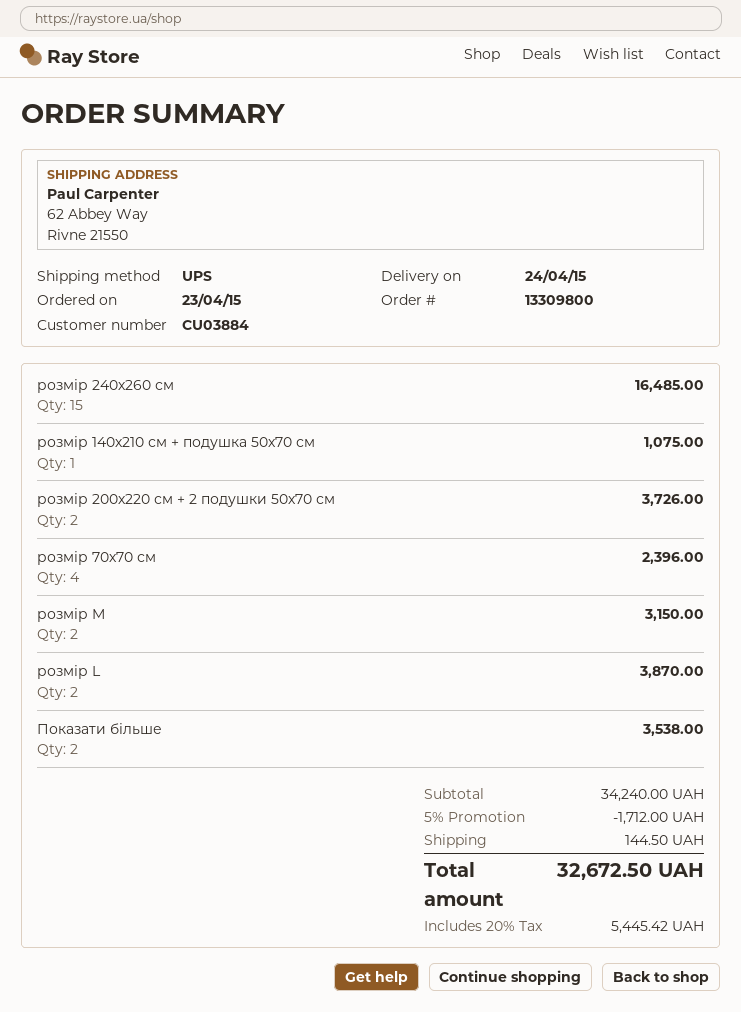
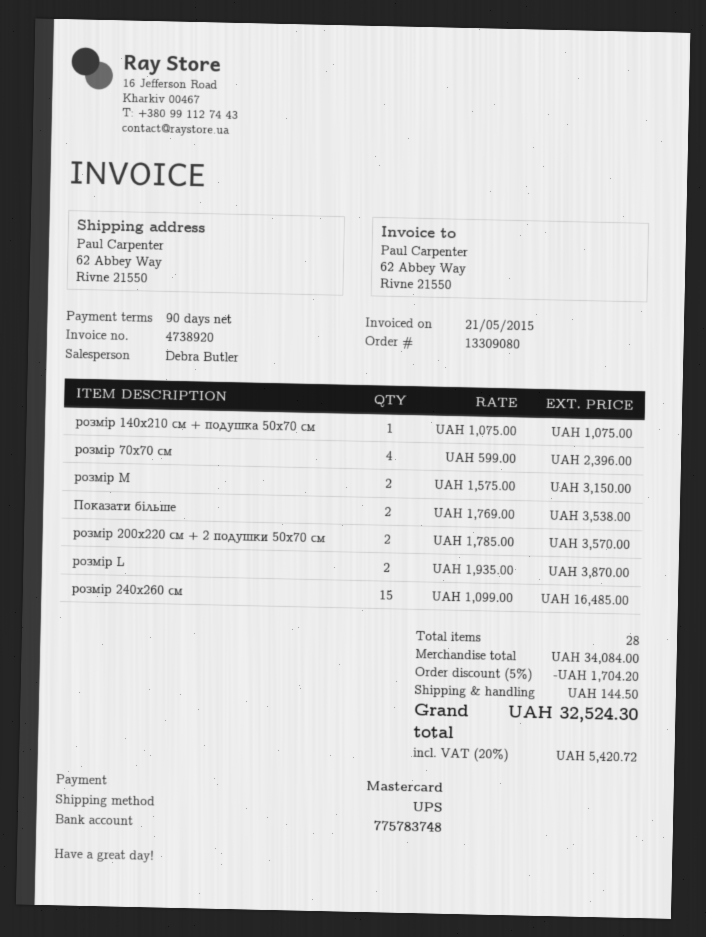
order number: 13309800 -> 13309080
розмір 200х220 см + 2 подушки 50х70 см: 2 for 3726.00 -> 2 for 3570.00
subtotal: 34240.00 -> 34084.00
discount: 5% = 1712.00 -> 5% = 1704.20
tax: 20% = 5445.42 -> 20% = 5420.72
total: 32672.50 -> 32524.30

